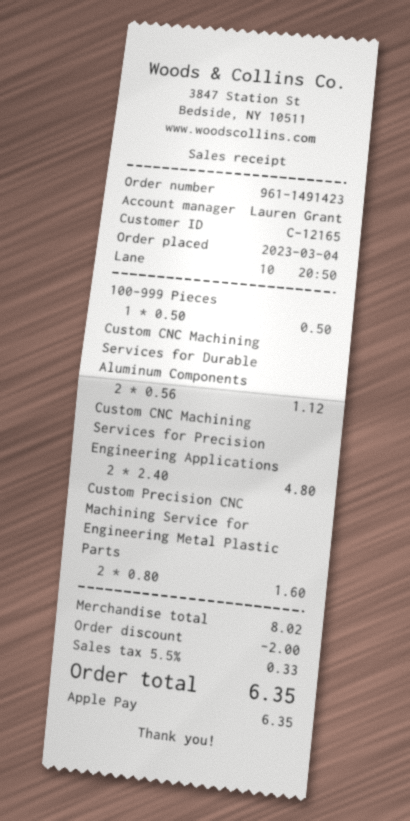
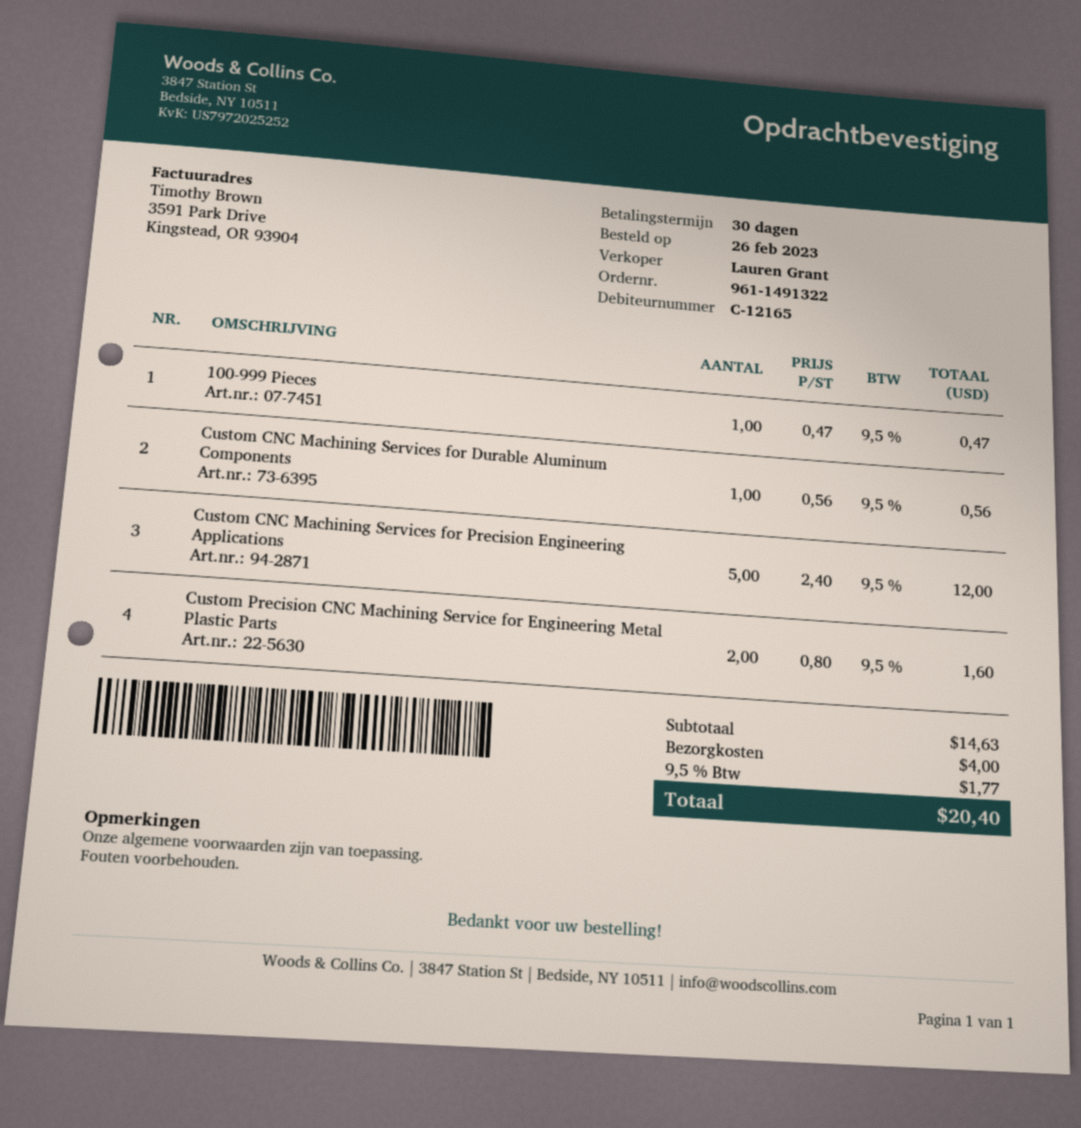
order number: 961-1491423 -> 961-1491322
order date: 2023-03-04 -> 2023-02-26
100-999 Pieces: 1 x 0.50 = 0.50 -> 1 x 0.47 = 0.47
Custom CNC Machining Services for Durable Aluminum Components: 2 x 0.56 = 1.12 -> 1 x 0.56 = 0.56
Custom CNC Machining Services for Precision Engineering Applications: 2 x 2.40 = 4.80 -> 5 x 2.40 = 12.00
subtotal: 8.02 -> 14.63
discount: 2.00 -> none
shipping: none -> 4.00
tax: 5.5% = 0.33 -> 9.5% = 1.77
total: 6.35 -> 20.40

